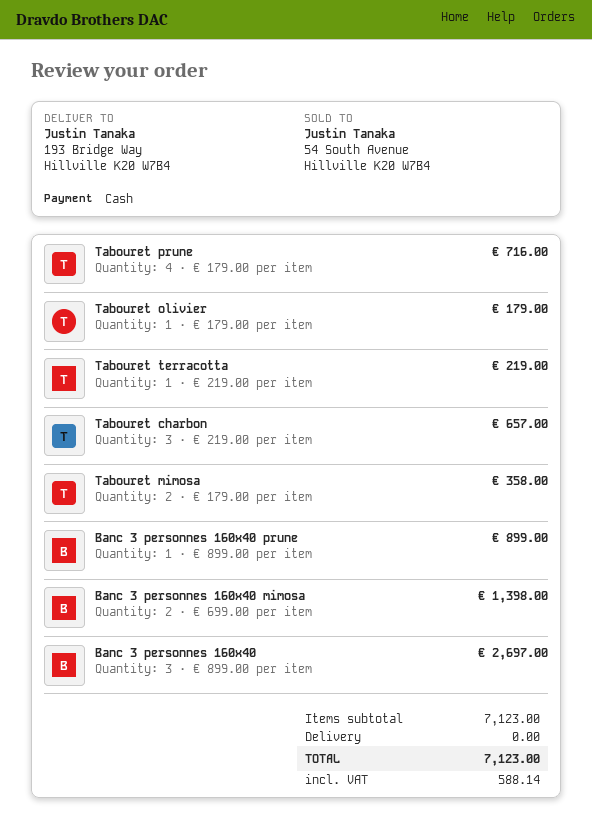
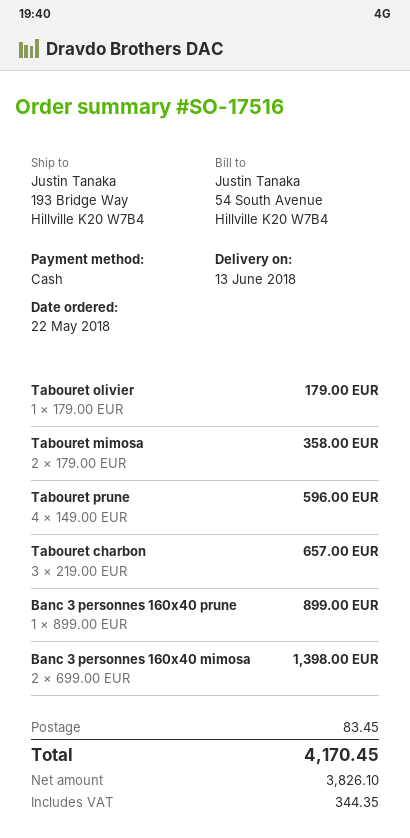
Tabouret prune: 4 x 179.00 = 716.00 -> 4 x 149.00 = 596.00
Tabouret terracotta: 1 x 219.00 = 219.00 -> none
Banc 3 personnes 160x40: 3 x 899.00 = 2697.00 -> none
shipping: 0.00 -> 83.45
tax: 588.14 -> 344.35
total: 7123.00 -> 4170.45

